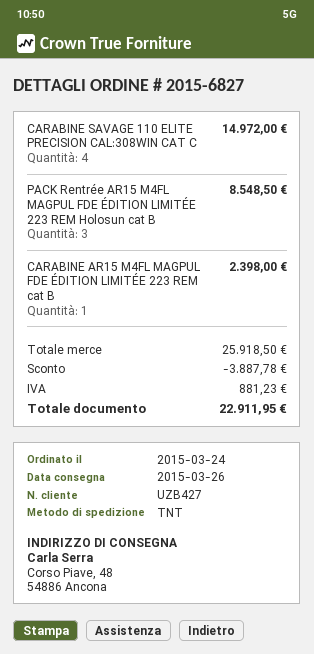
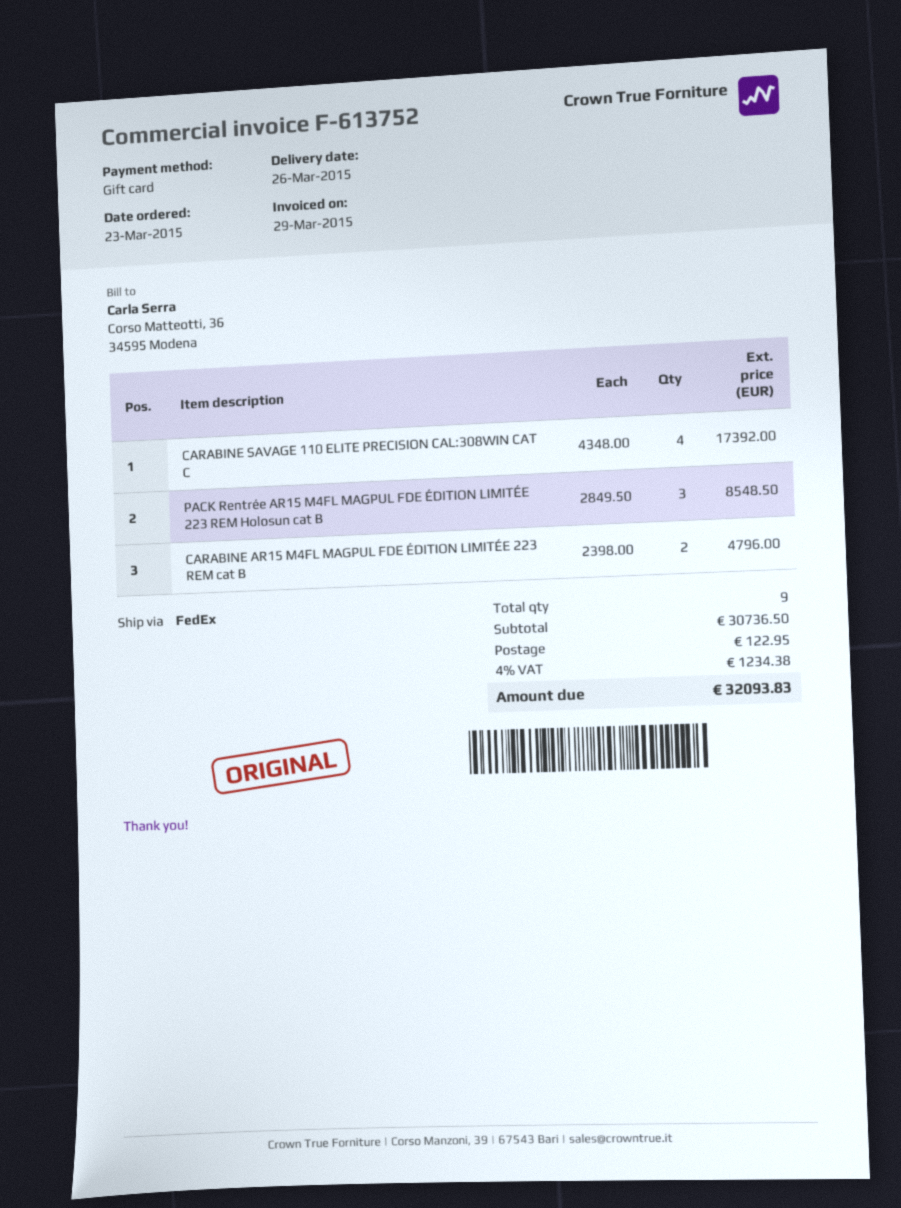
order date: 2015-03-24 -> 2015-03-23
shipping method: TNT -> FedEx
CARABINE SAVAGE 110 ELITE PRECISION CAL:308WIN CAT C: 4 for 14972.00 -> 4 for 17392.00
CARABINE AR15 M4FL MAGPUL FDE ÉDITION LIMITÉE 223 REM cat B: 1 for 2398.00 -> 2 for 4796.00
subtotal: 25918.50 -> 30736.50
discount: 3887.78 -> none
shipping: none -> 122.95
tax: 881.23 -> 1234.38
total: 22911.95 -> 32093.83

